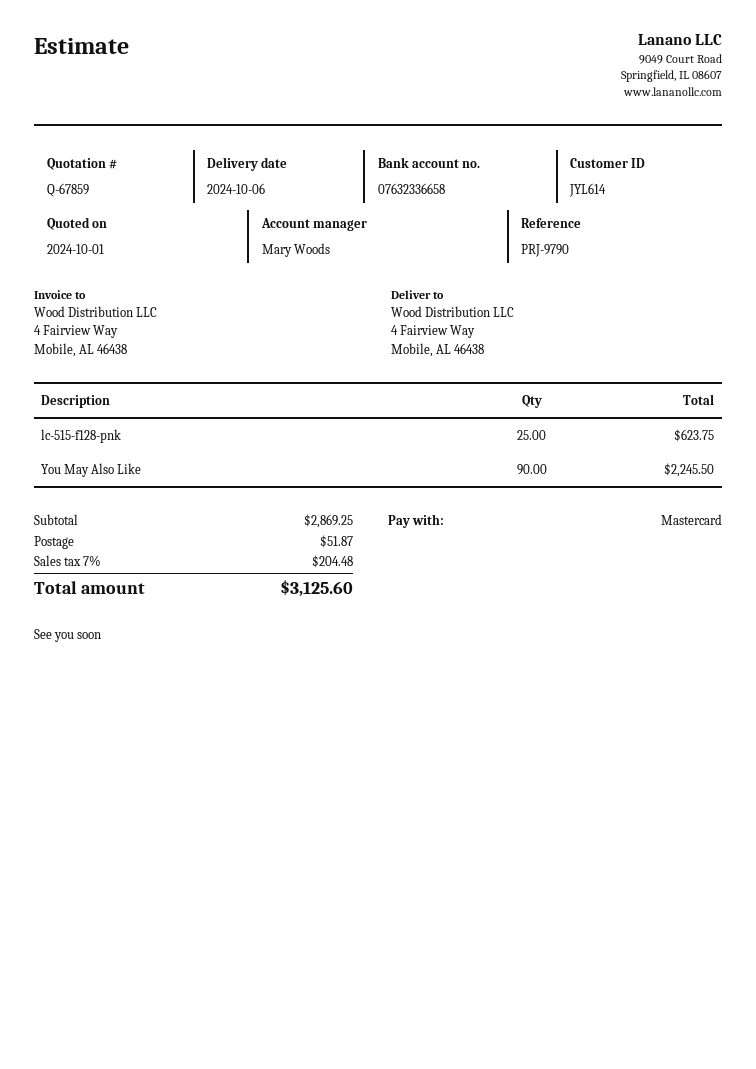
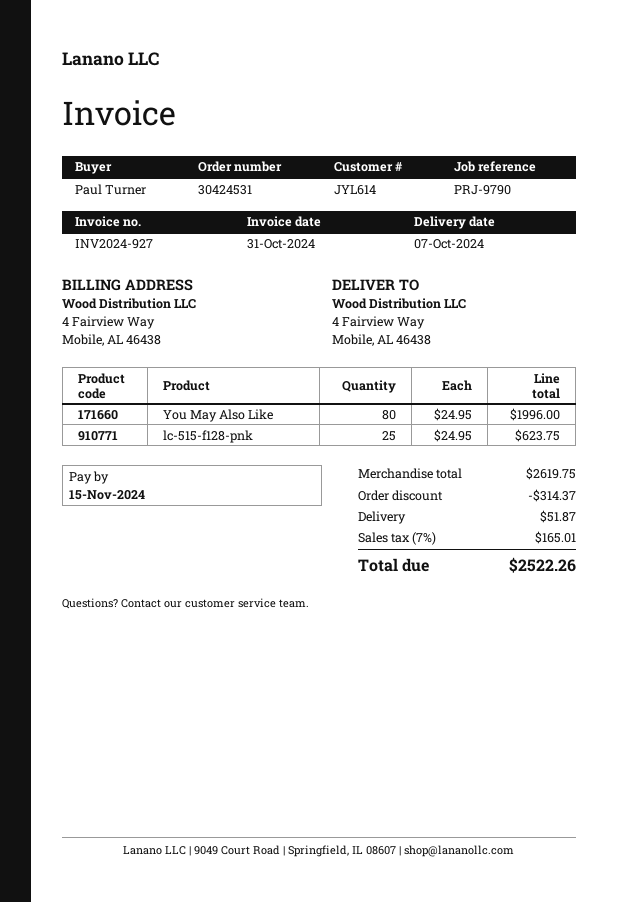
delivery date: 2024-10-06 -> 2024-10-07
You May Also Like: 90 for 2245.50 -> 80 for 1996.00
subtotal: 2869.25 -> 2619.75
discount: none -> 314.37
tax: 7% = 204.48 -> 7% = 165.01
total: 3125.60 -> 2522.26

